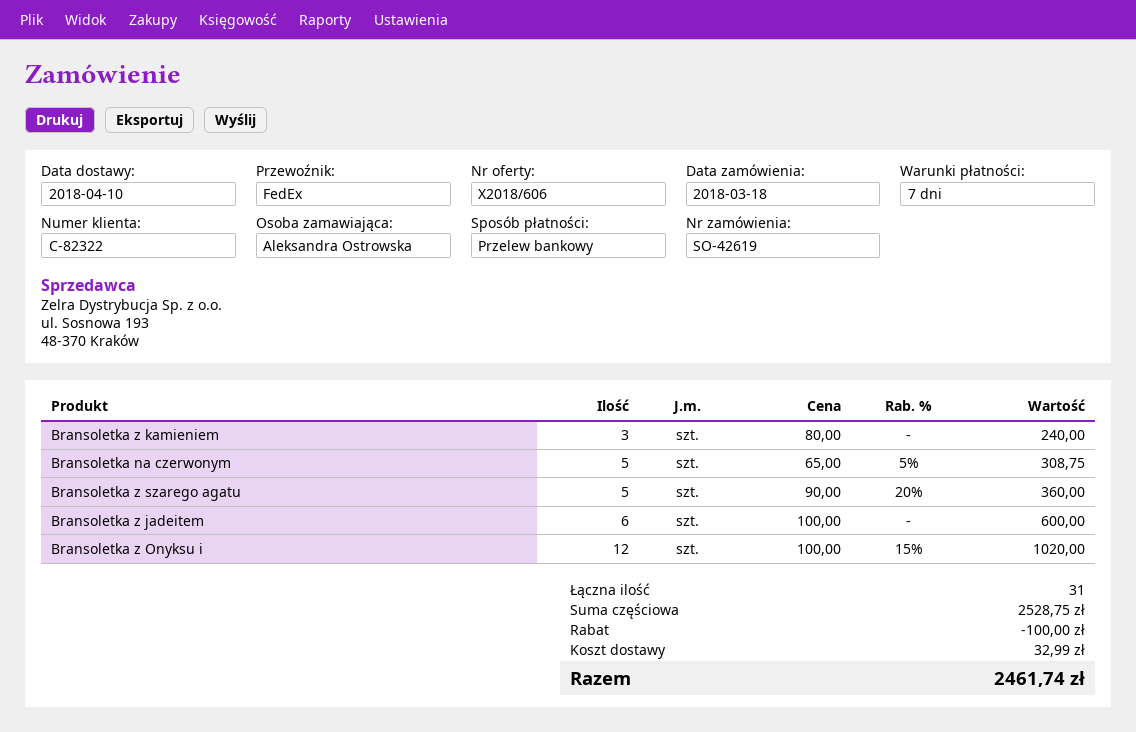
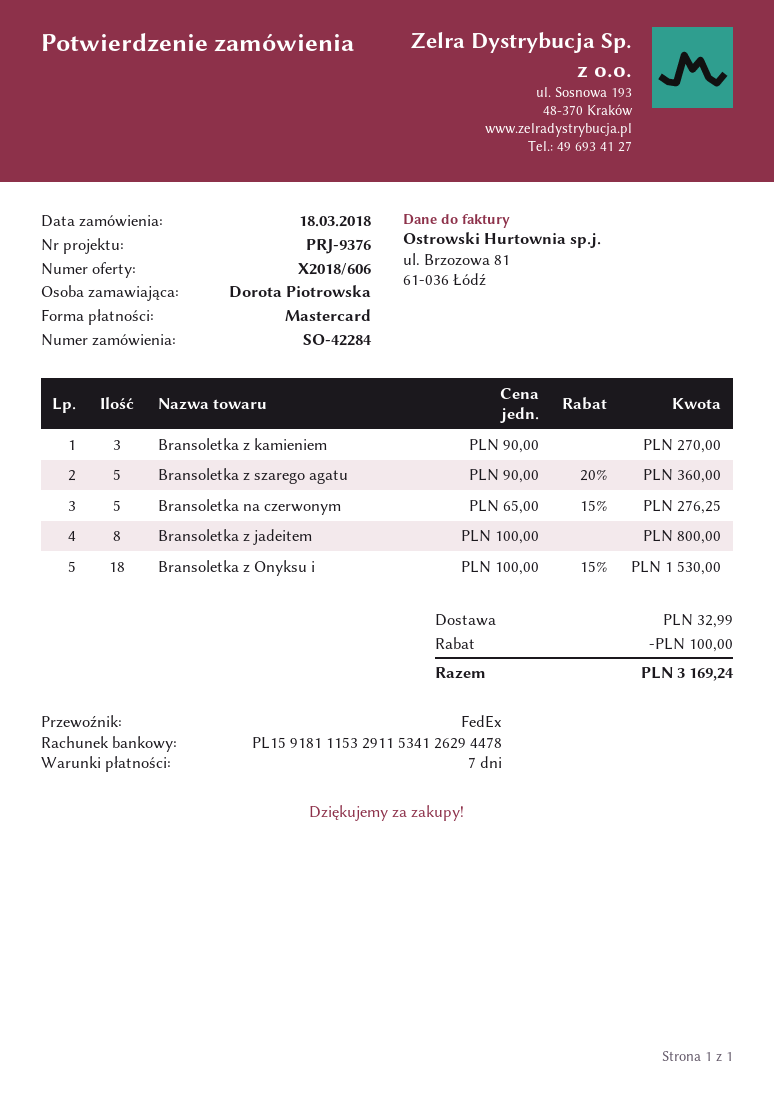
order number: SO-42619 -> SO-42284
ordered by: Aleksandra Ostrowska -> Dorota Piotrowska
payment method: bank transfer -> Mastercard
Bransoletka z kamieniem: 3 x 80.00 = 240.00 -> 3 x 90.00 = 270.00
Bransoletka na czerwonym: 5 x 65.00 - 5% = 308.75 -> 5 x 65.00 - 15% = 276.25
Bransoletka z jadeitem: 6 x 100.00 = 600.00 -> 8 x 100.00 = 800.00
Bransoletka z Onyksu i: 12 x 100.00 - 15% = 1020.00 -> 18 x 100.00 - 15% = 1530.00
total: 2461.74 -> 3169.24

